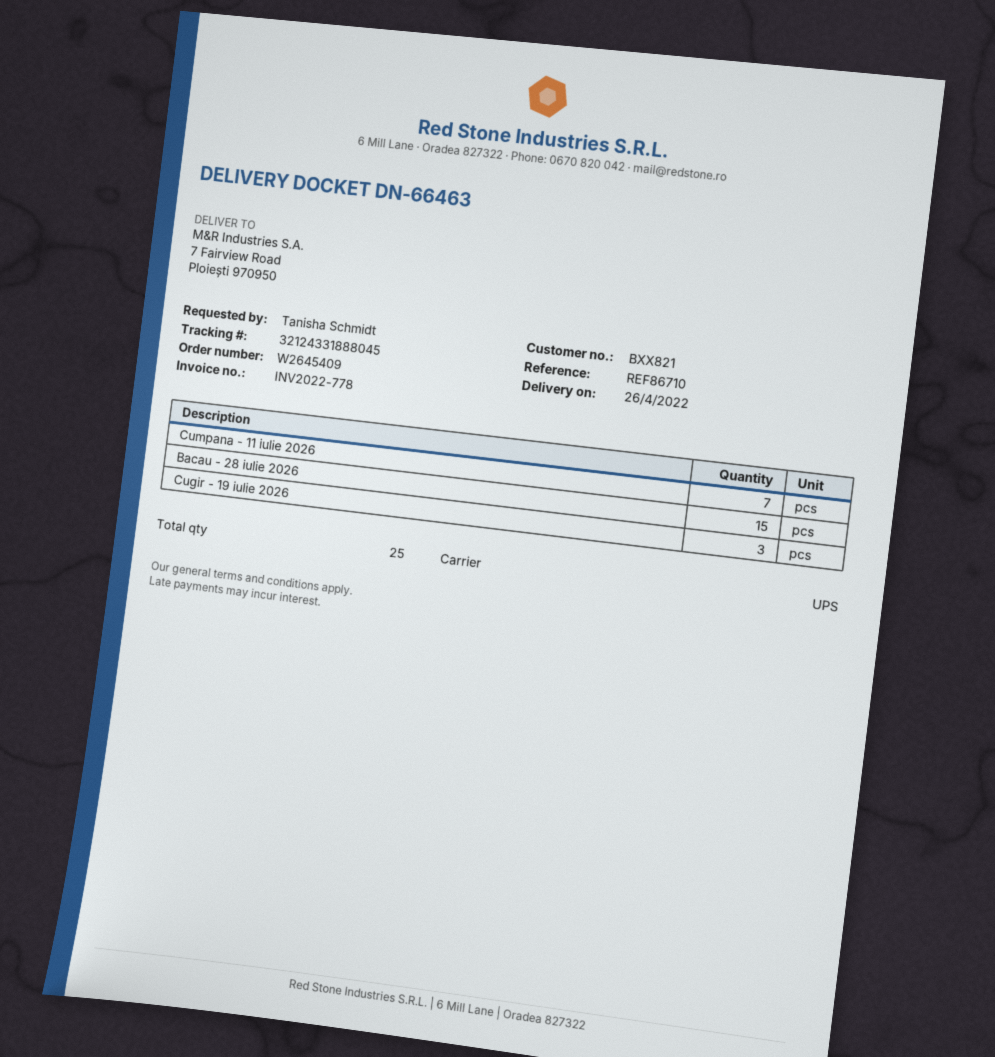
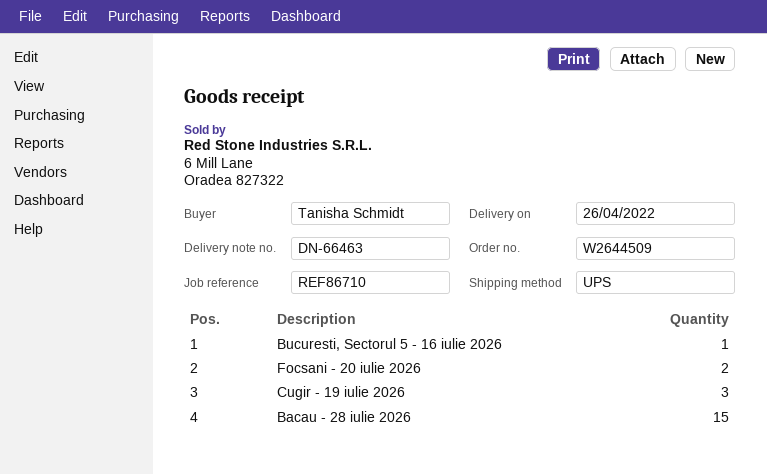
order number: W2645409 -> W2644509
Cumpana - 11 iulie 2026: 7 -> none
Bucuresti, Sectorul 5 - 16 iulie 2026: none -> 1
Focsani - 20 iulie 2026: none -> 2

